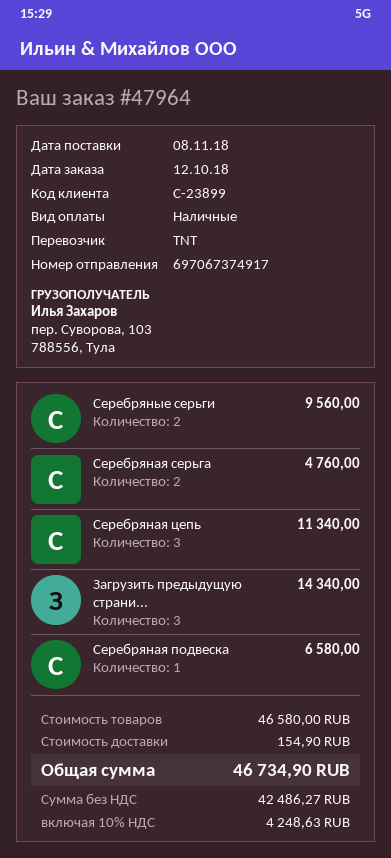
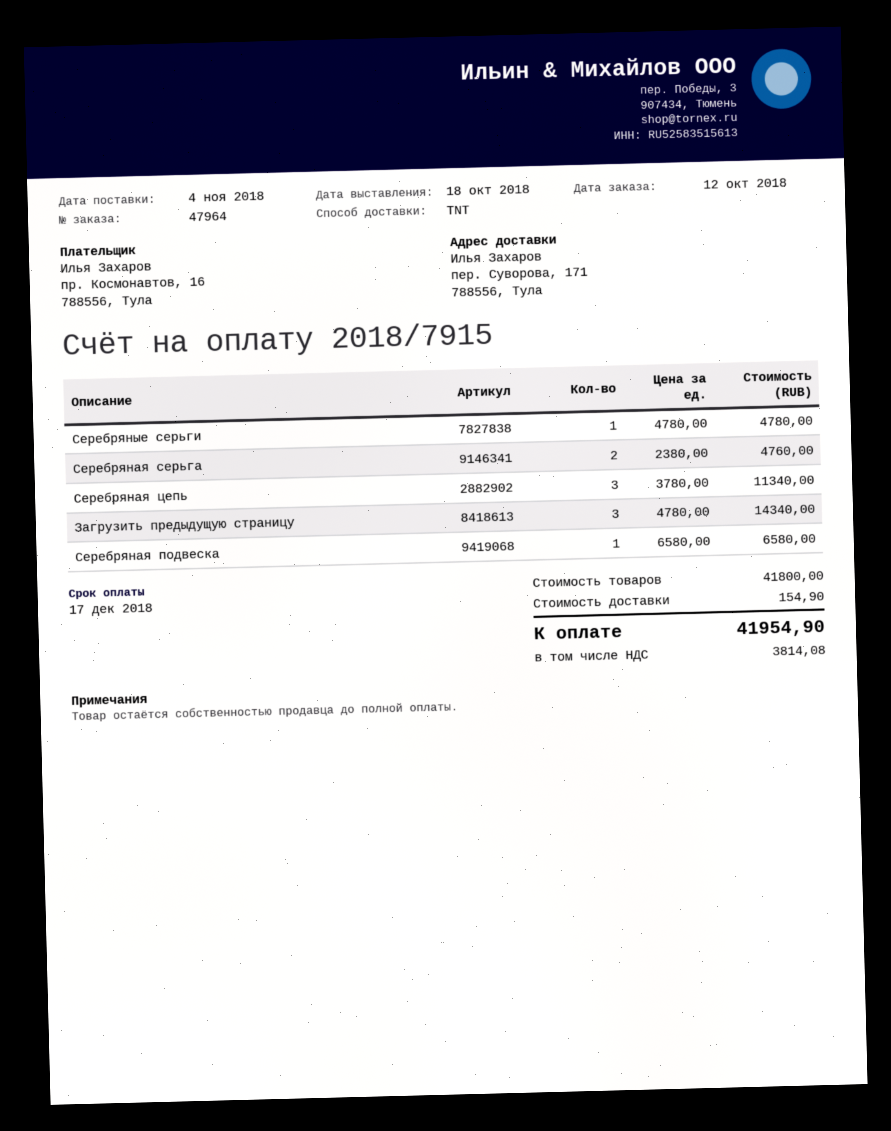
delivery date: 2018-11-08 -> 2018-11-04
ship to: пер. Суворова, 103, 788556, Тула -> пер. Суворова, 171, 788556, Тула
Серебряные серьги: 2 for 9560.00 -> 1 for 4780.00
subtotal: 46580.00 -> 41800.00
tax: 4248.63 -> 3814.08
total: 46734.90 -> 41954.90

